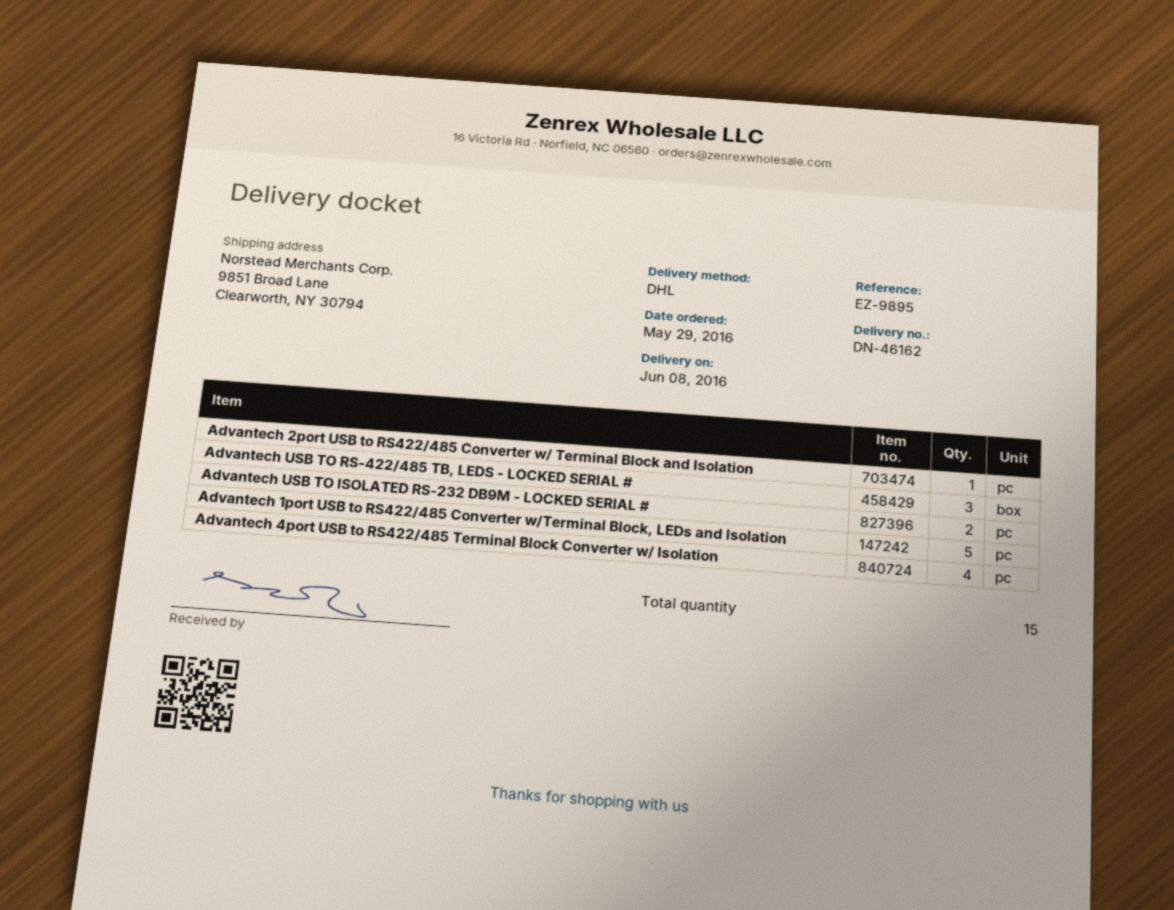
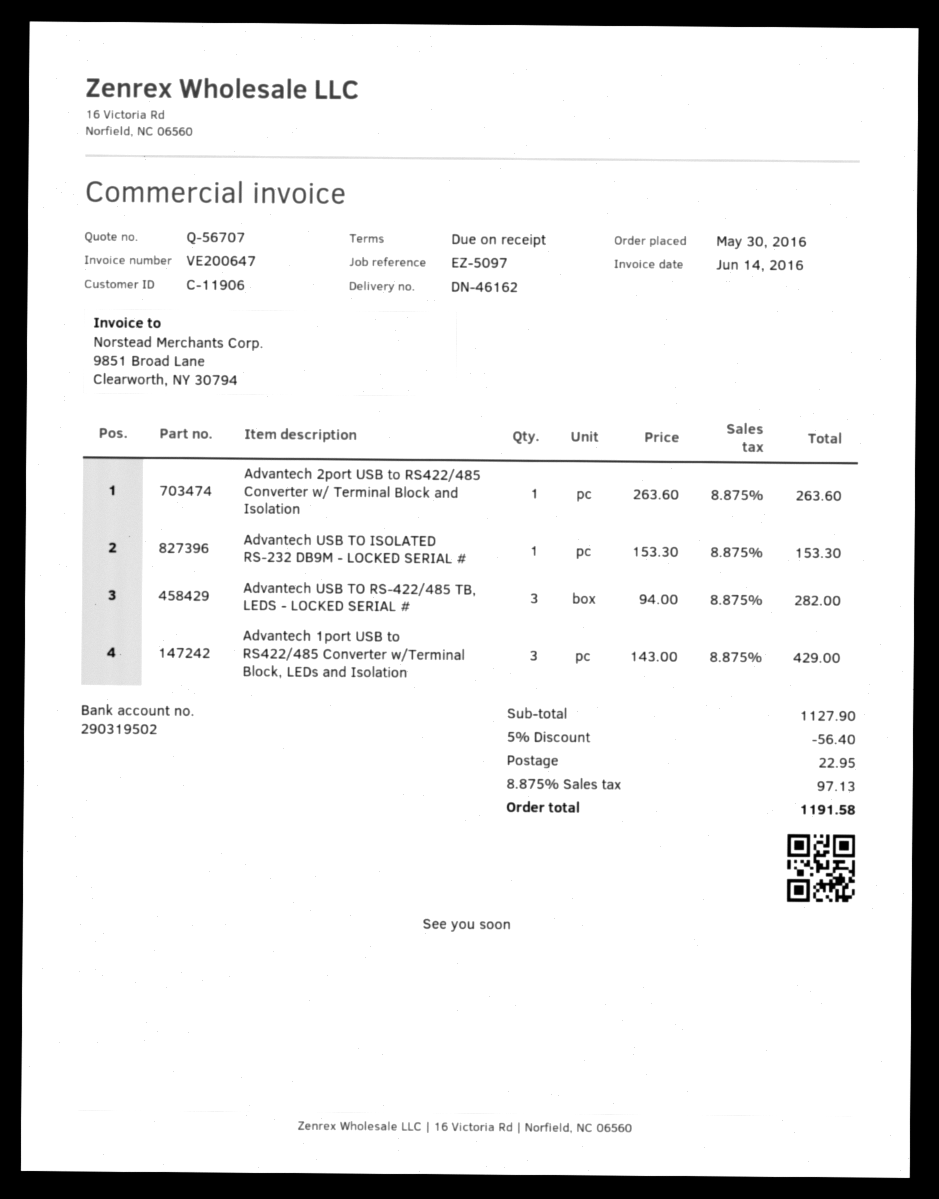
order date: 2016-05-29 -> 2016-05-30
reference: EZ-9895 -> EZ-5097
Advantech USB TO ISOLATED RS-232 DB9M - LOCKED SERIAL #: 2 -> 1
Advantech 1port USB to RS422/485 Converter w/Terminal Block, LEDs and Isolation: 5 -> 3
Advantech 4port USB to RS422/485 Terminal Block Converter w/ Isolation: 4 -> none

